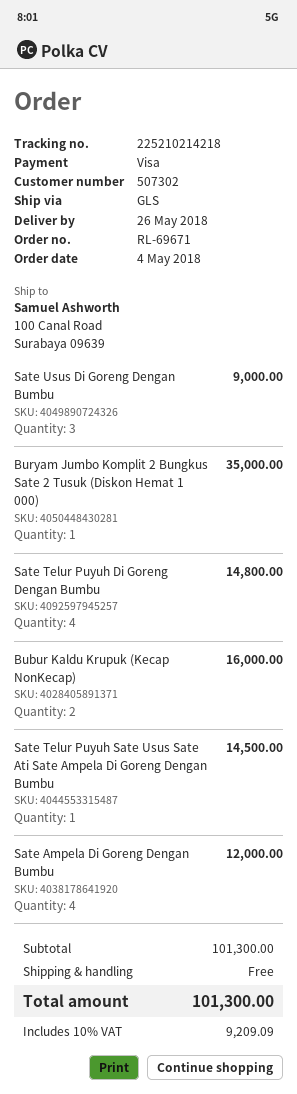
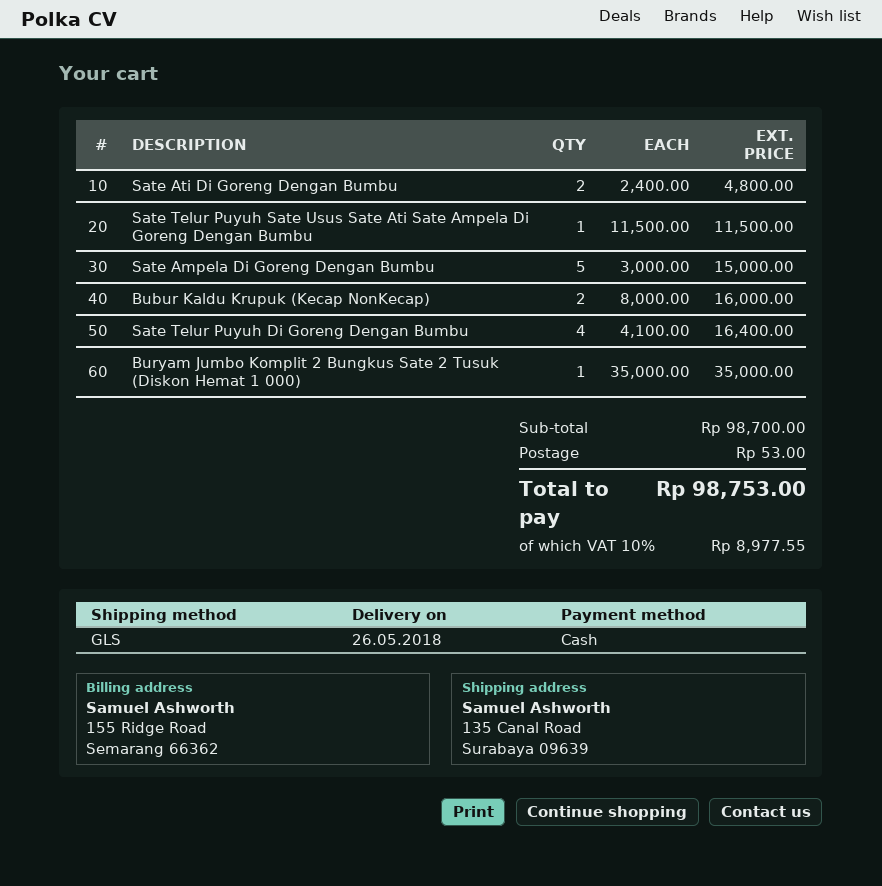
payment method: Visa -> cash
ship to: 100 Canal Road, Surabaya 09639 -> 135 Canal Road, Surabaya 09639
Sate Usus Di Goreng Dengan Bumbu: 3 for 9000.00 -> none
Sate Telur Puyuh Di Goreng Dengan Bumbu: 4 for 14800.00 -> 4 for 16400.00
Sate Telur Puyuh Sate Usus Sate Ati Sate Ampela Di Goreng Dengan Bumbu: 1 for 14500.00 -> 1 for 11500.00
Sate Ampela Di Goreng Dengan Bumbu: 4 for 12000.00 -> 5 for 15000.00
Sate Ati Di Goreng Dengan Bumbu: none -> 2 for 4800.00
subtotal: 101300.00 -> 98700.00
shipping: 0.00 -> 53.00
tax: 10% = 9209.09 -> 10% = 8977.55
total: 101300.00 -> 98753.00

